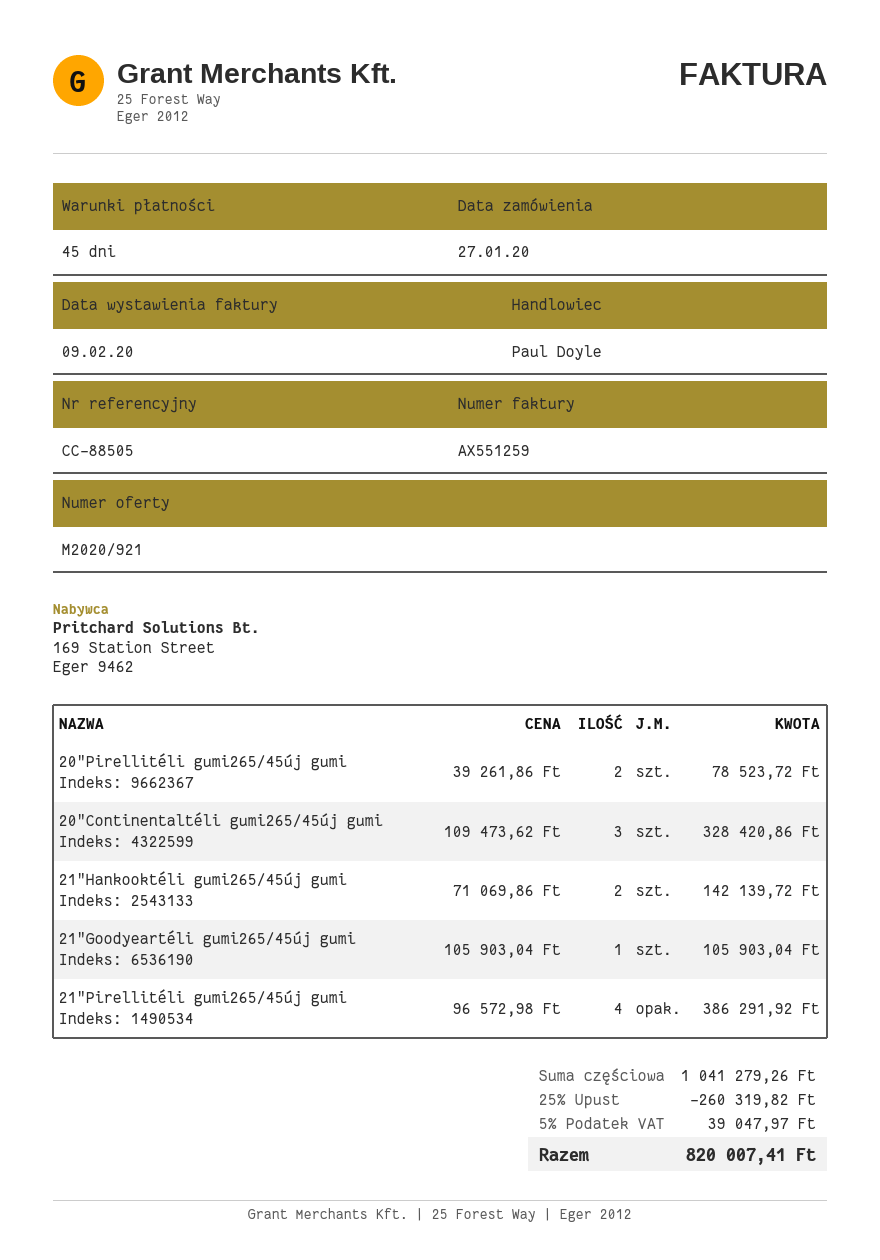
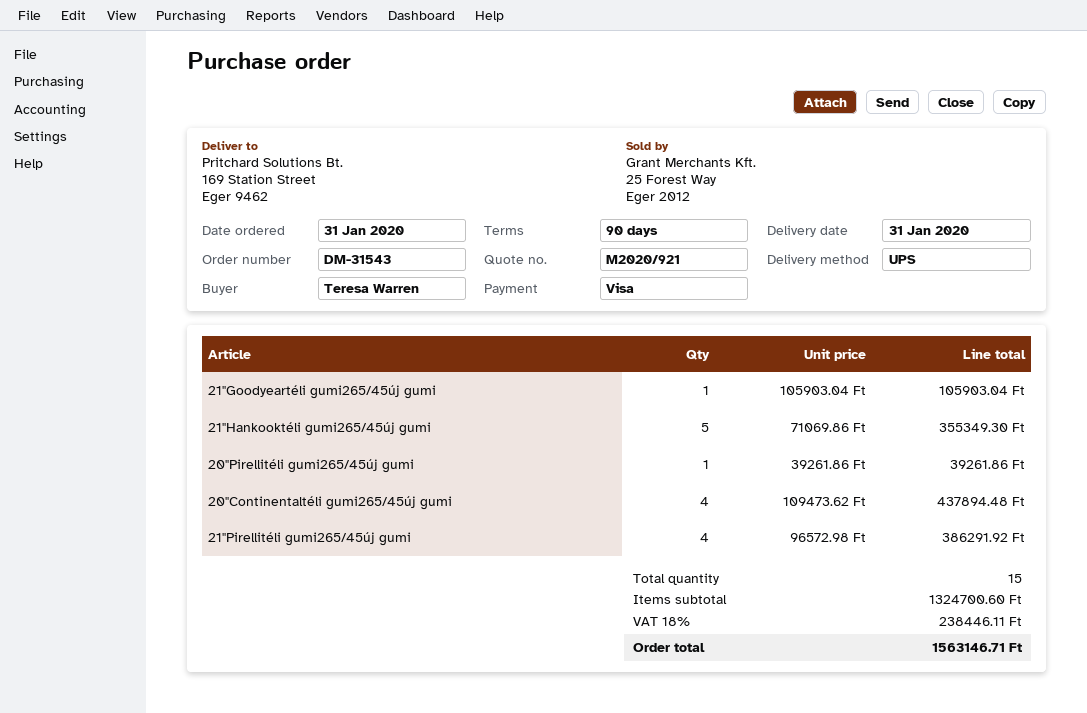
order date: 2020-01-27 -> 2020-01-31
payment terms: 45 days -> 90 days
20"Pirellitéli gumi265/45új gumi: 2 x 39261.86 = 78523.72 -> 1 x 39261.86 = 39261.86
20"Continentaltéli gumi265/45új gumi: 3 x 109473.62 = 328420.86 -> 4 x 109473.62 = 437894.48
21"Hankooktéli gumi265/45új gumi: 2 x 71069.86 = 142139.72 -> 5 x 71069.86 = 355349.30
subtotal: 1041279.26 -> 1324700.60
discount: 25% = 260319.82 -> none
tax: 5% = 39047.97 -> 18% = 238446.11
total: 820007.41 -> 1563146.71

